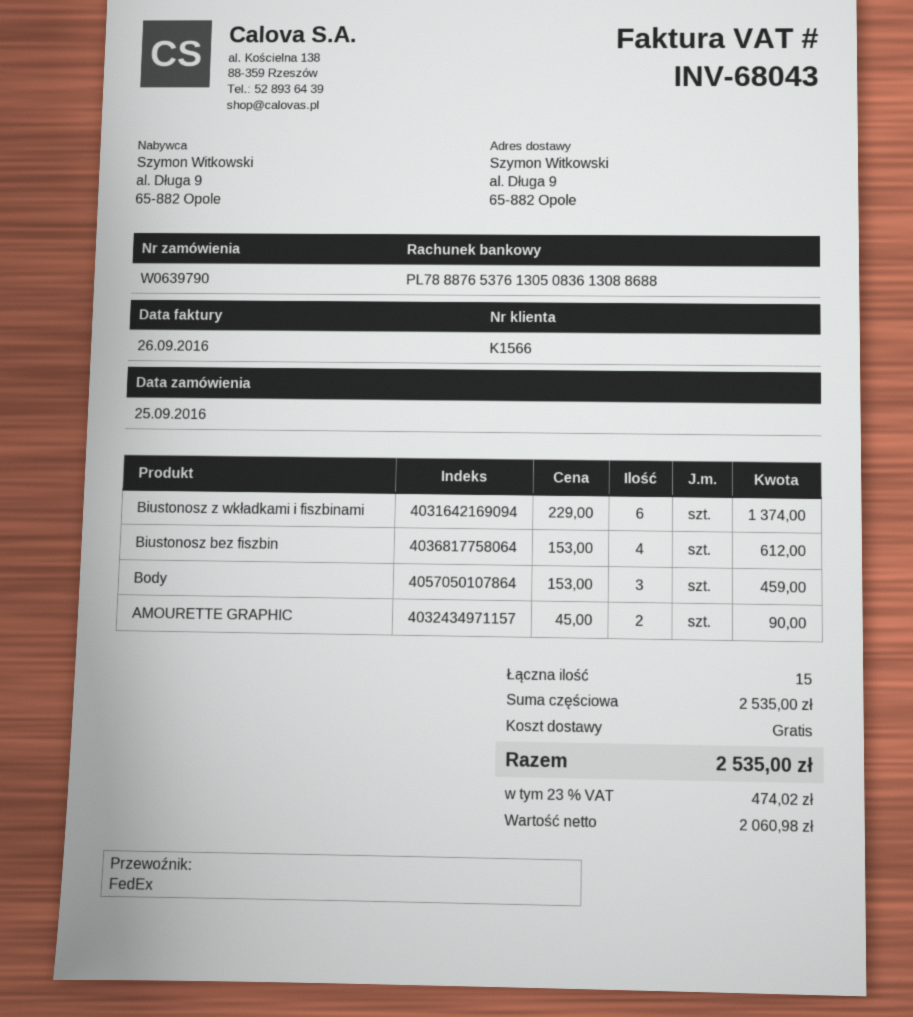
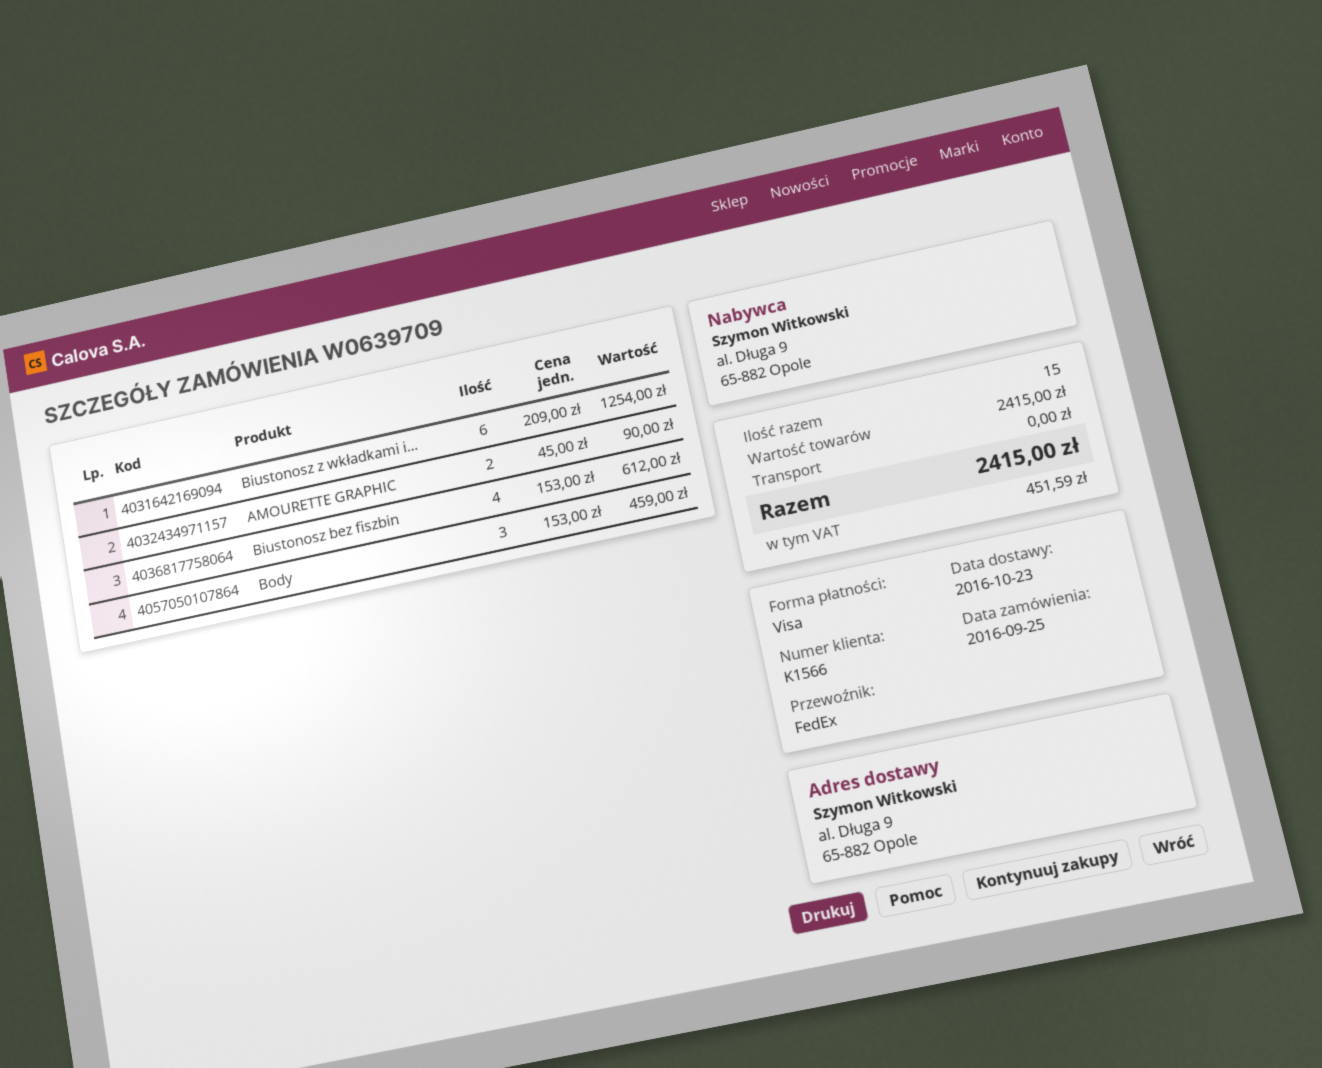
order number: W0639790 -> W0639709
Biustonosz z wkładkami i fiszbinami: 6 x 229.00 = 1374.00 -> 6 x 209.00 = 1254.00
subtotal: 2535.00 -> 2415.00
tax: 474.02 -> 451.59
total: 2535.00 -> 2415.00

